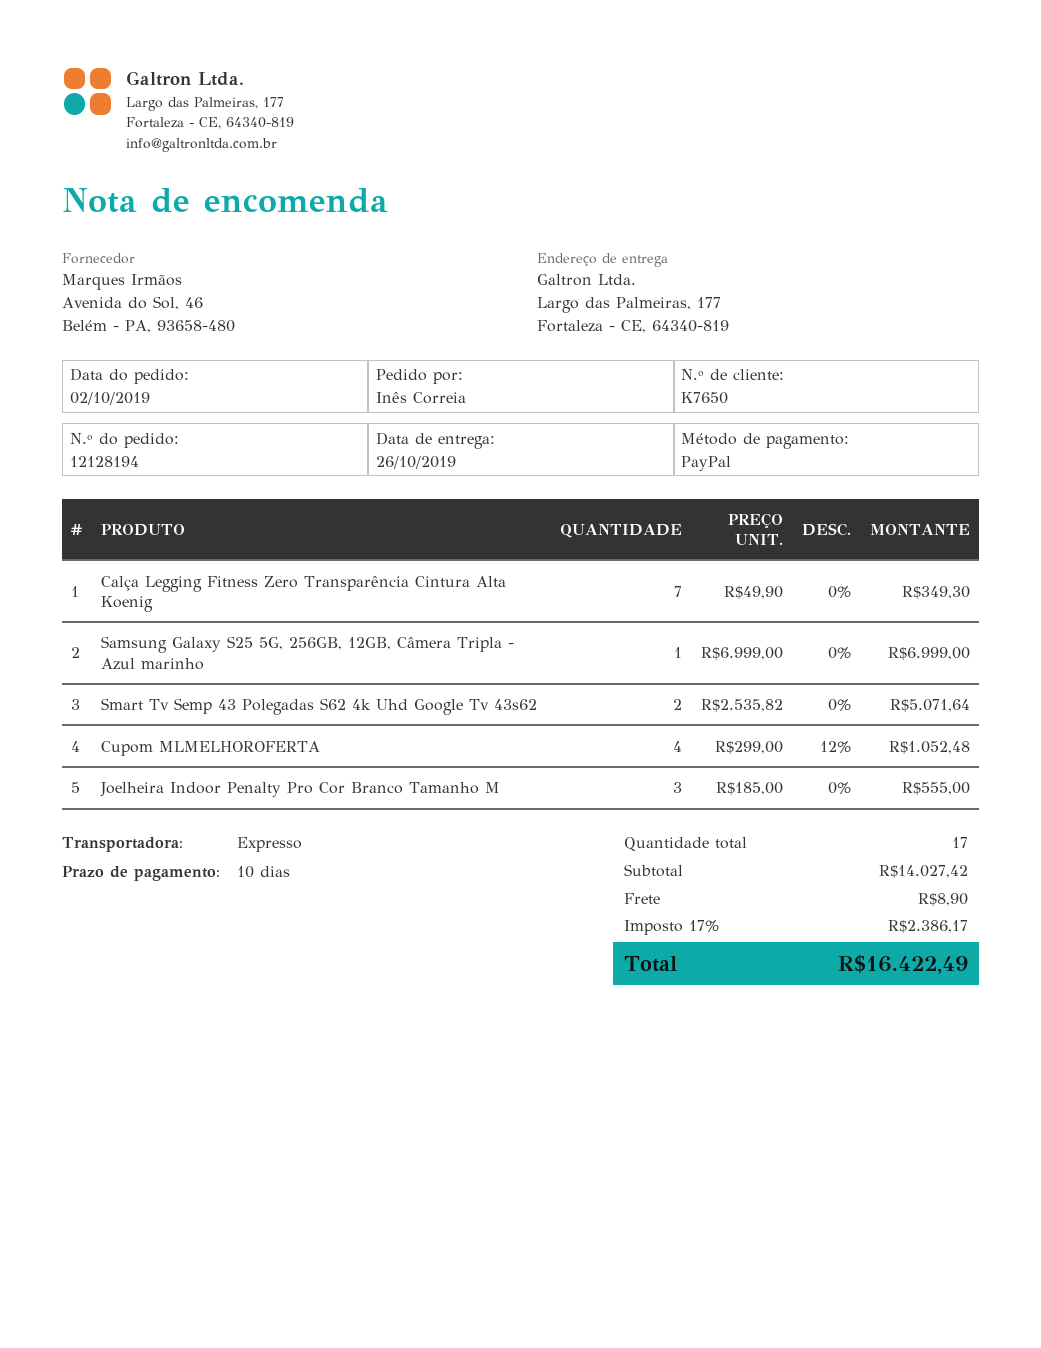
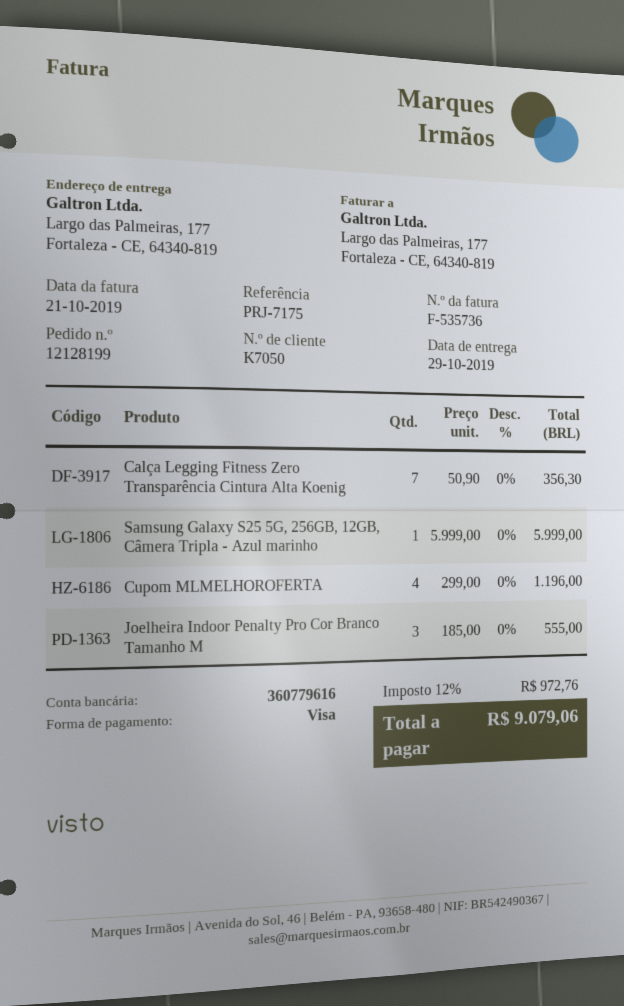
order number: 12128194 -> 12128199
delivery date: 2019-10-26 -> 2019-10-29
customer number: K7650 -> K7050
payment method: PayPal -> Visa
Calça Legging Fitness Zero Transparência Cintura Alta Koenig: 7 x 49.90 = 349.30 -> 7 x 50.90 = 356.30
Samsung Galaxy S25 5G, 256GB, 12GB, Câmera Tripla - Azul marinho: 1 x 6999.00 = 6999.00 -> 1 x 5999.00 = 5999.00
Smart Tv Semp 43 Polegadas S62 4k Uhd Google Tv 43s62: 2 x 2535.82 = 5071.64 -> none
Cupom MLMELHOROFERTA: 4 x 299.00 - 12% = 1052.48 -> 4 x 299.00 = 1196.00
shipping: 8.90 -> none
tax: 17% = 2386.17 -> 12% = 972.76
total: 16422.49 -> 9079.06

